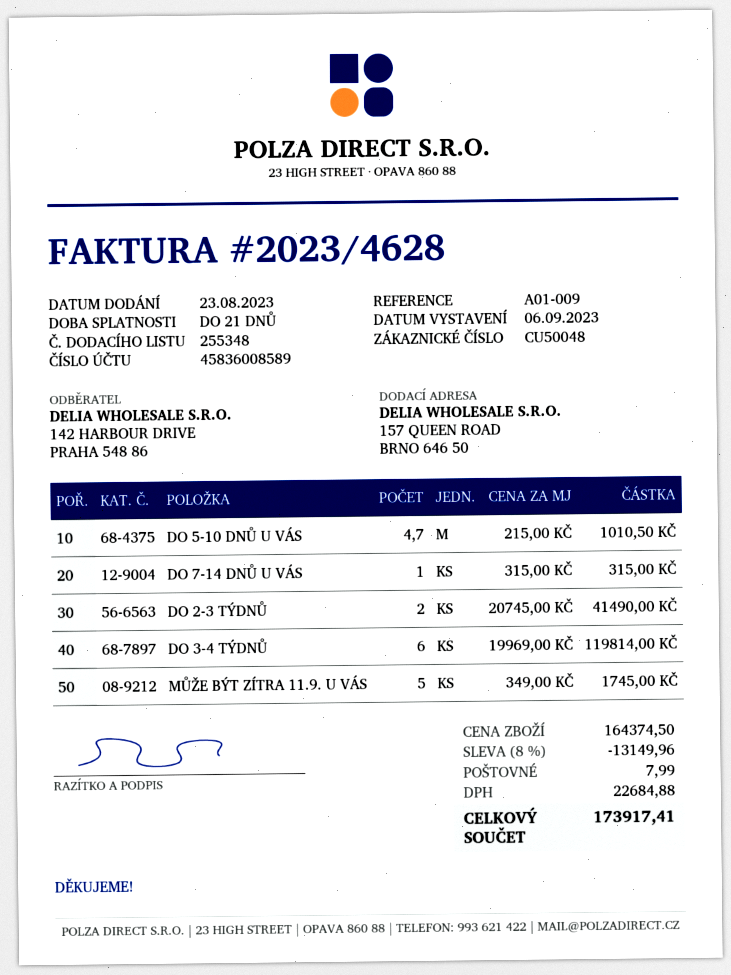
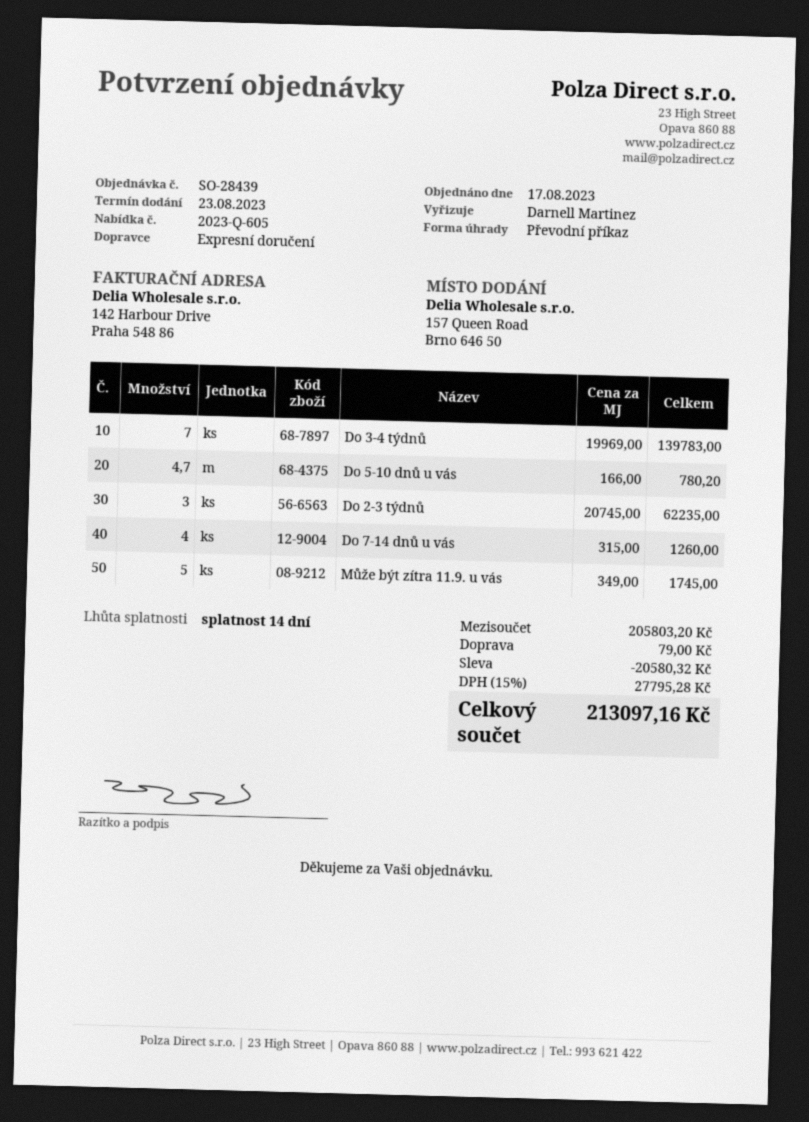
payment terms: 21 days -> 14 days
DO 5-10 DNŮ U VÁS: 4.7 x 215.00 = 1010.50 -> 4.7 x 166.00 = 780.20
DO 7-14 DNŮ U VÁS: 1 x 315.00 = 315.00 -> 4 x 315.00 = 1260.00
DO 2-3 TÝDNŮ: 2 x 20745.00 = 41490.00 -> 3 x 20745.00 = 62235.00
DO 3-4 TÝDNŮ: 6 x 19969.00 = 119814.00 -> 7 x 19969.00 = 139783.00
subtotal: 164374.50 -> 205803.20
discount: 13149.96 -> 20580.32
shipping: 7.99 -> 79.00
tax: 22684.88 -> 27795.28
total: 173917.41 -> 213097.16

